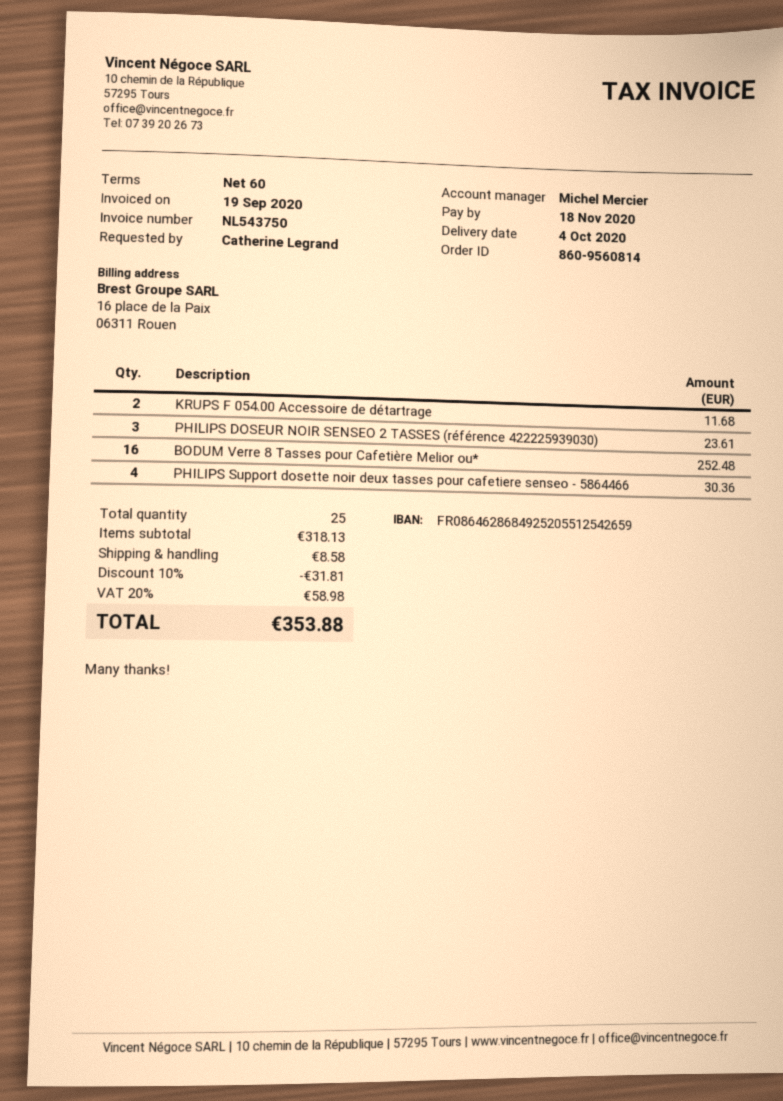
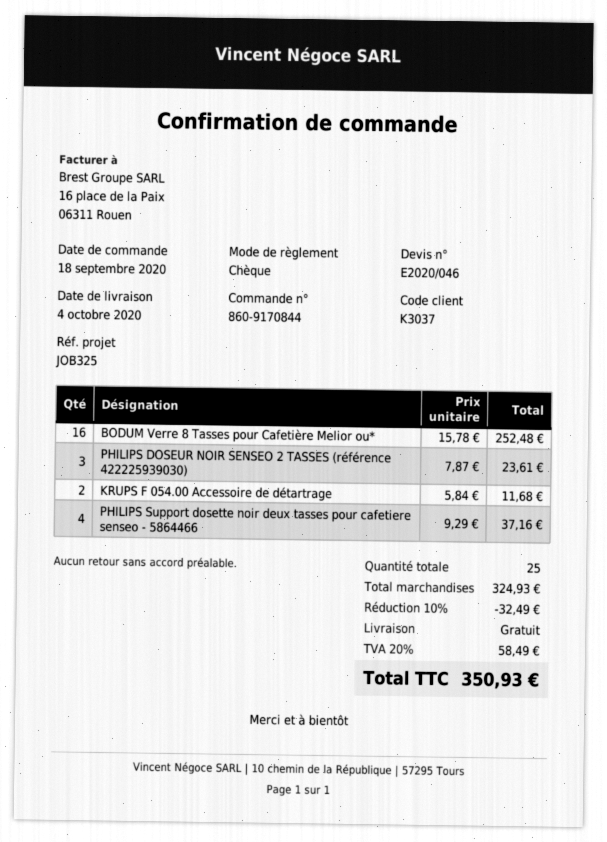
order number: 860-9560814 -> 860-9170844
PHILIPS Support dosette noir deux tasses pour cafetiere senseo - 5864466: 4 for 30.36 -> 4 for 37.16
subtotal: 318.13 -> 324.93
discount: 10% = 31.81 -> 10% = 32.49
shipping: 8.58 -> 0.00
tax: 20% = 58.98 -> 20% = 58.49
total: 353.88 -> 350.93

